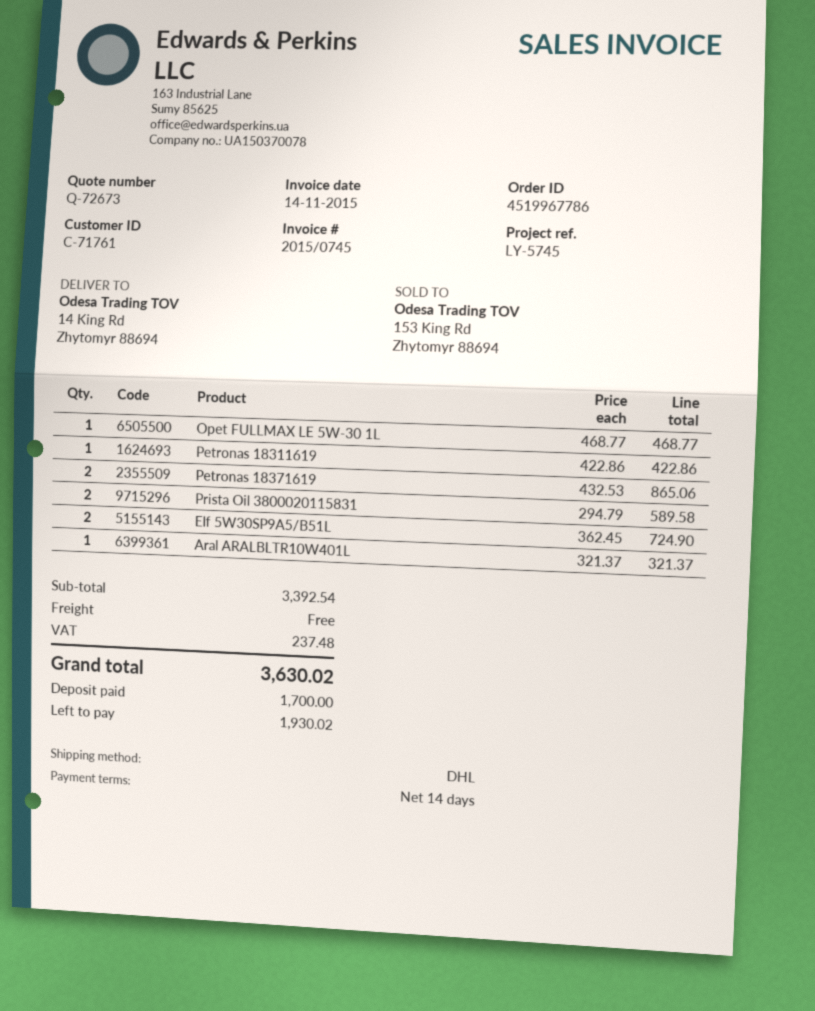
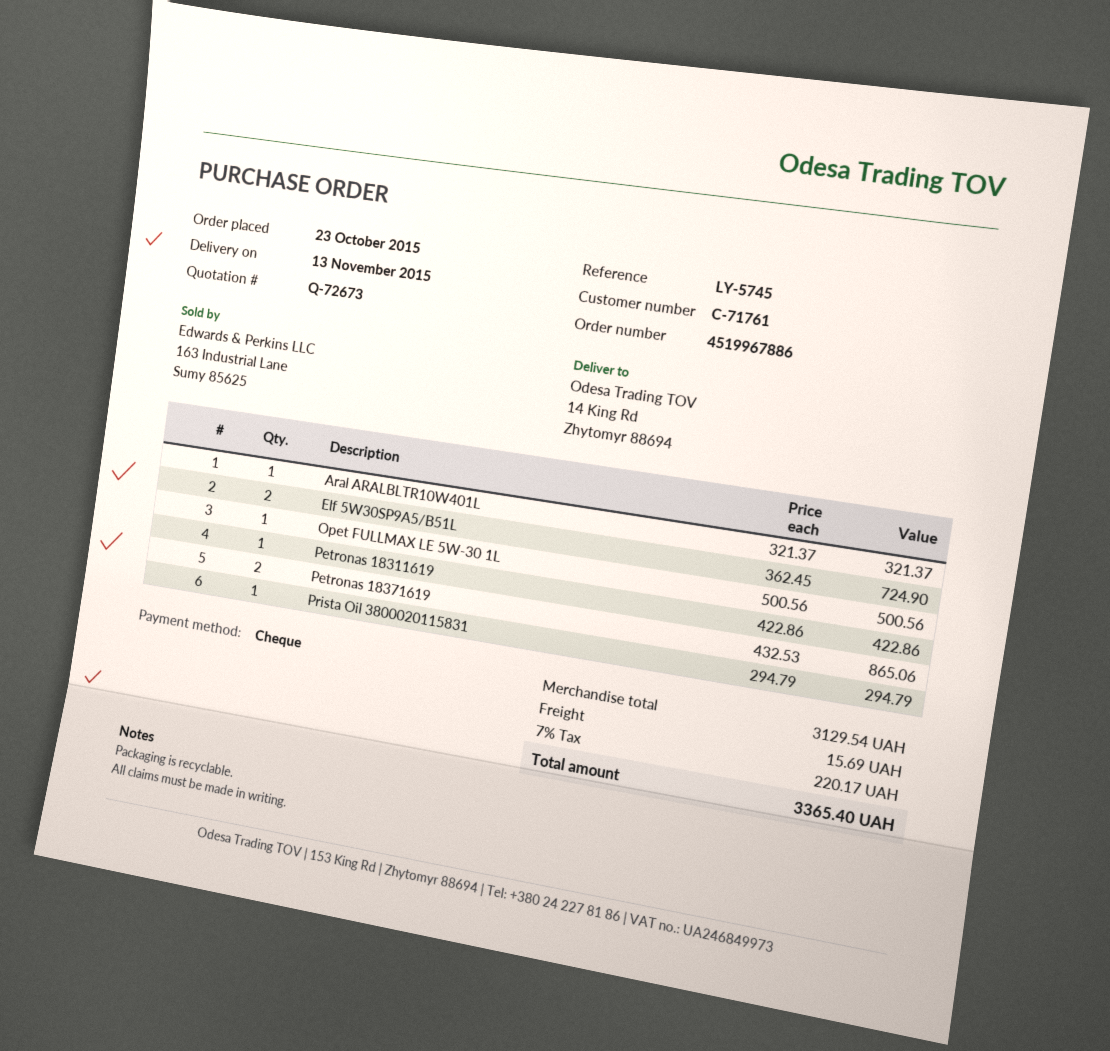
order number: 4519967786 -> 4519967886
Opet FULLMAX LE 5W-30 1L: 1 x 468.77 = 468.77 -> 1 x 500.56 = 500.56
Prista Oil 3800020115831: 2 x 294.79 = 589.58 -> 1 x 294.79 = 294.79
subtotal: 3392.54 -> 3129.54
shipping: 0.00 -> 15.69
tax: 237.48 -> 220.17
total: 3630.02 -> 3365.40

